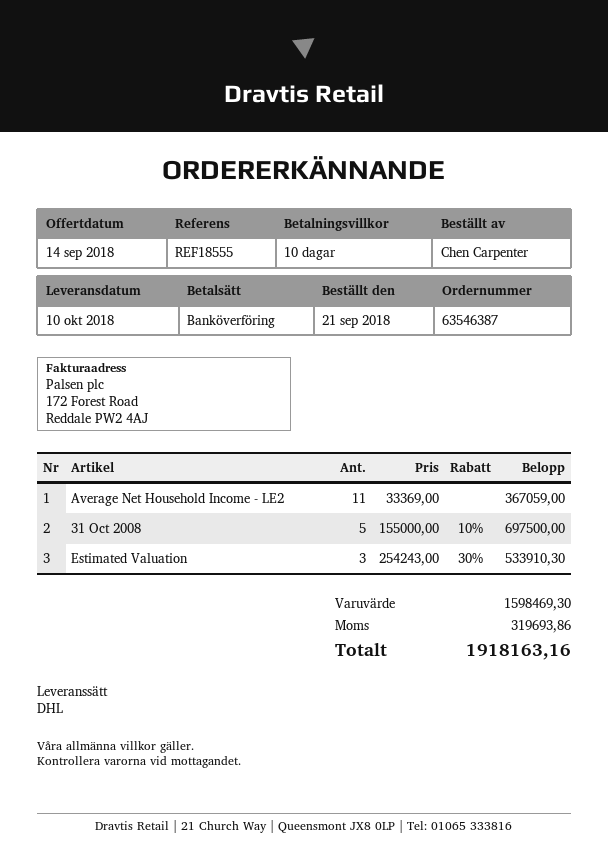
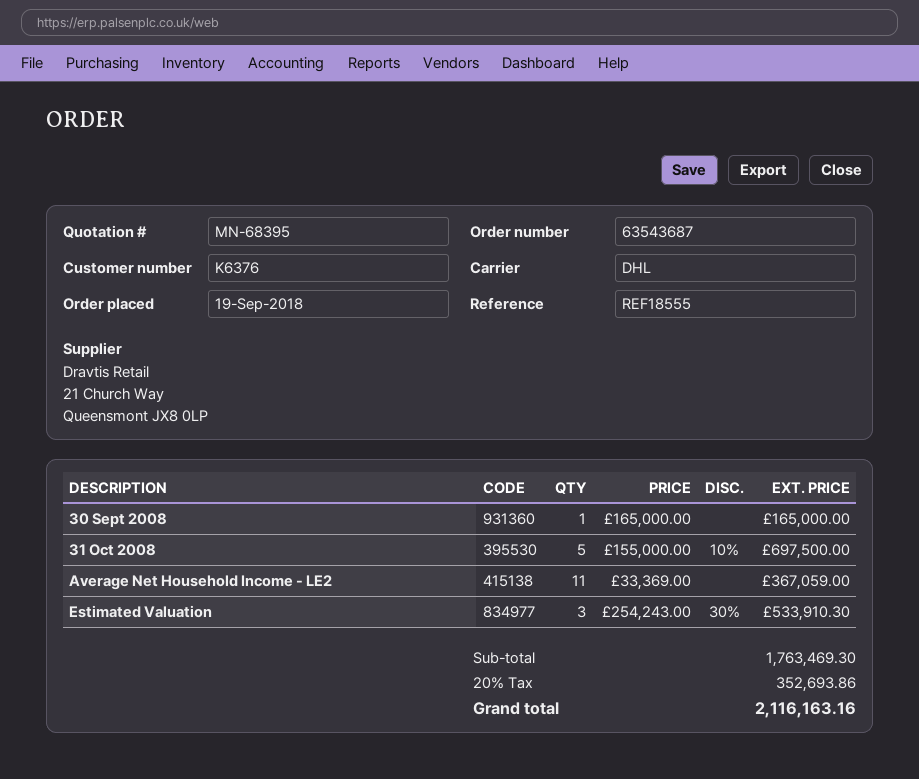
order number: 63546387 -> 63543687
order date: 2018-09-21 -> 2018-09-19
30 Sept 2008: none -> 1 x 165000.00 = 165000.00
subtotal: 1598469.30 -> 1763469.30
tax: 319693.86 -> 352693.86
total: 1918163.16 -> 2116163.16

